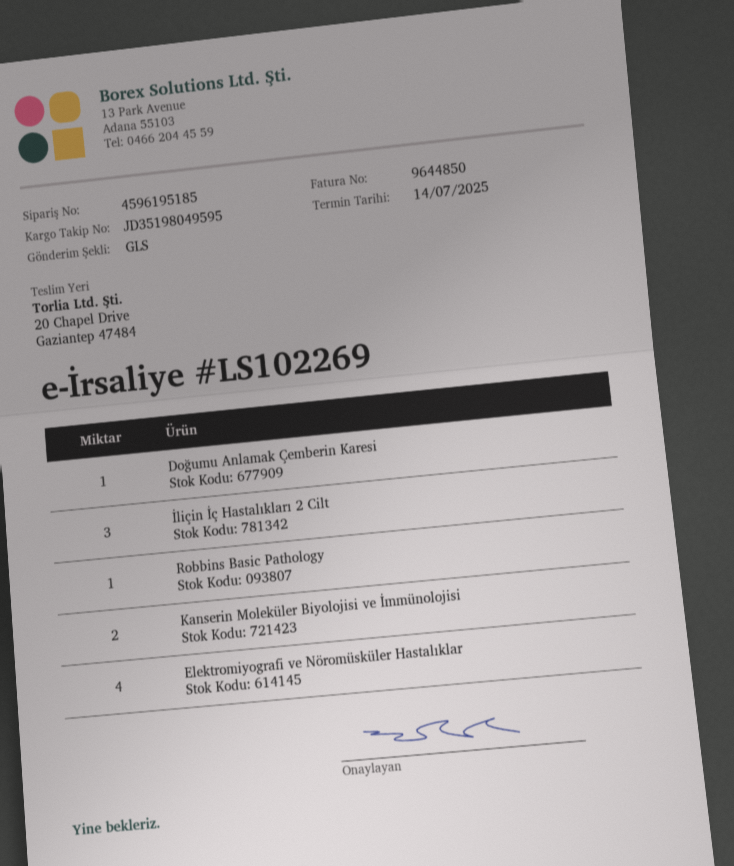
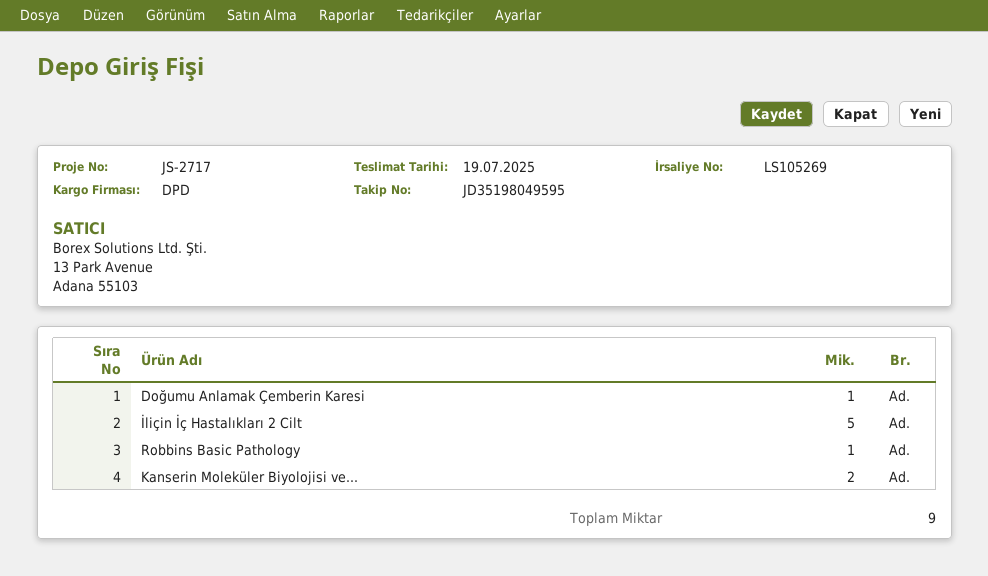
delivery note number: LS102269 -> LS105269
delivery date: 2025-07-14 -> 2025-07-19
shipping method: GLS -> DPD
İliçin İç Hastalıkları 2 Cilt: 3 -> 5
Elektromiyografi ve Nöromüsküler Hastalıklar: 4 -> none

